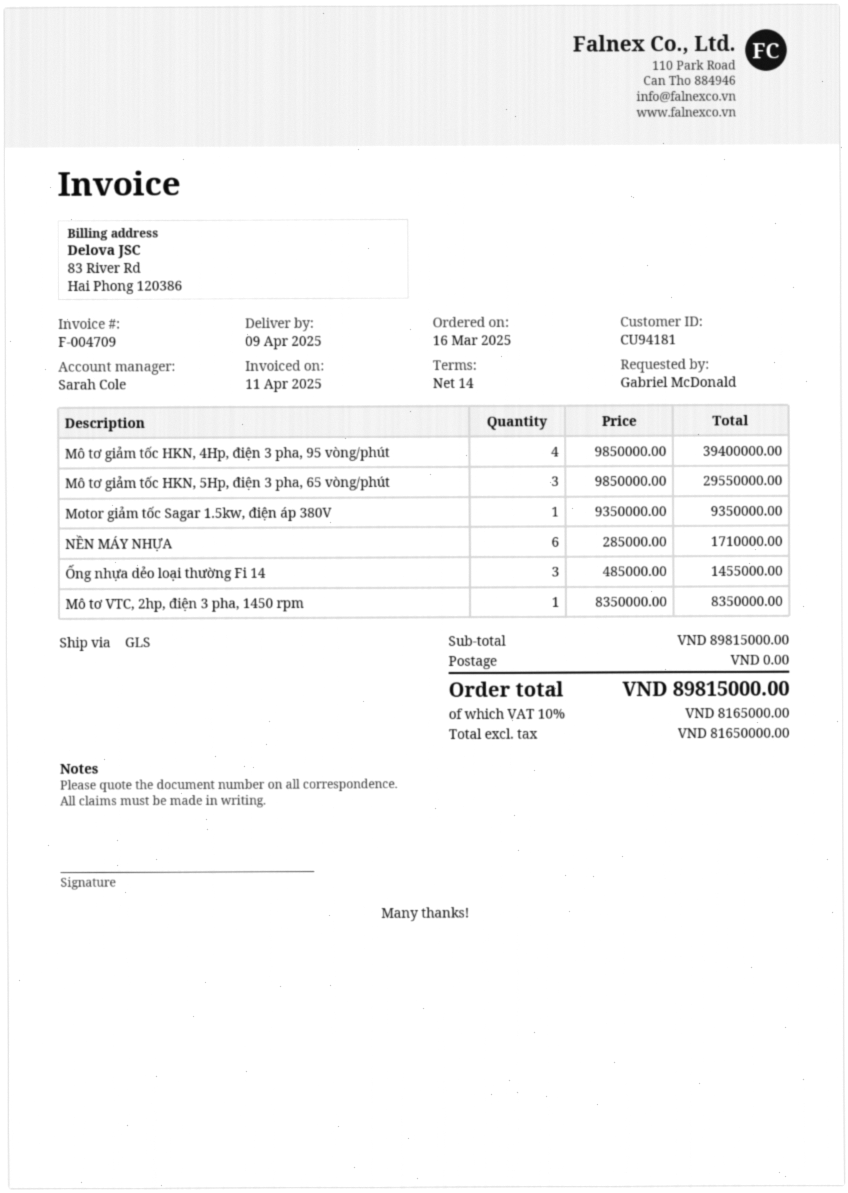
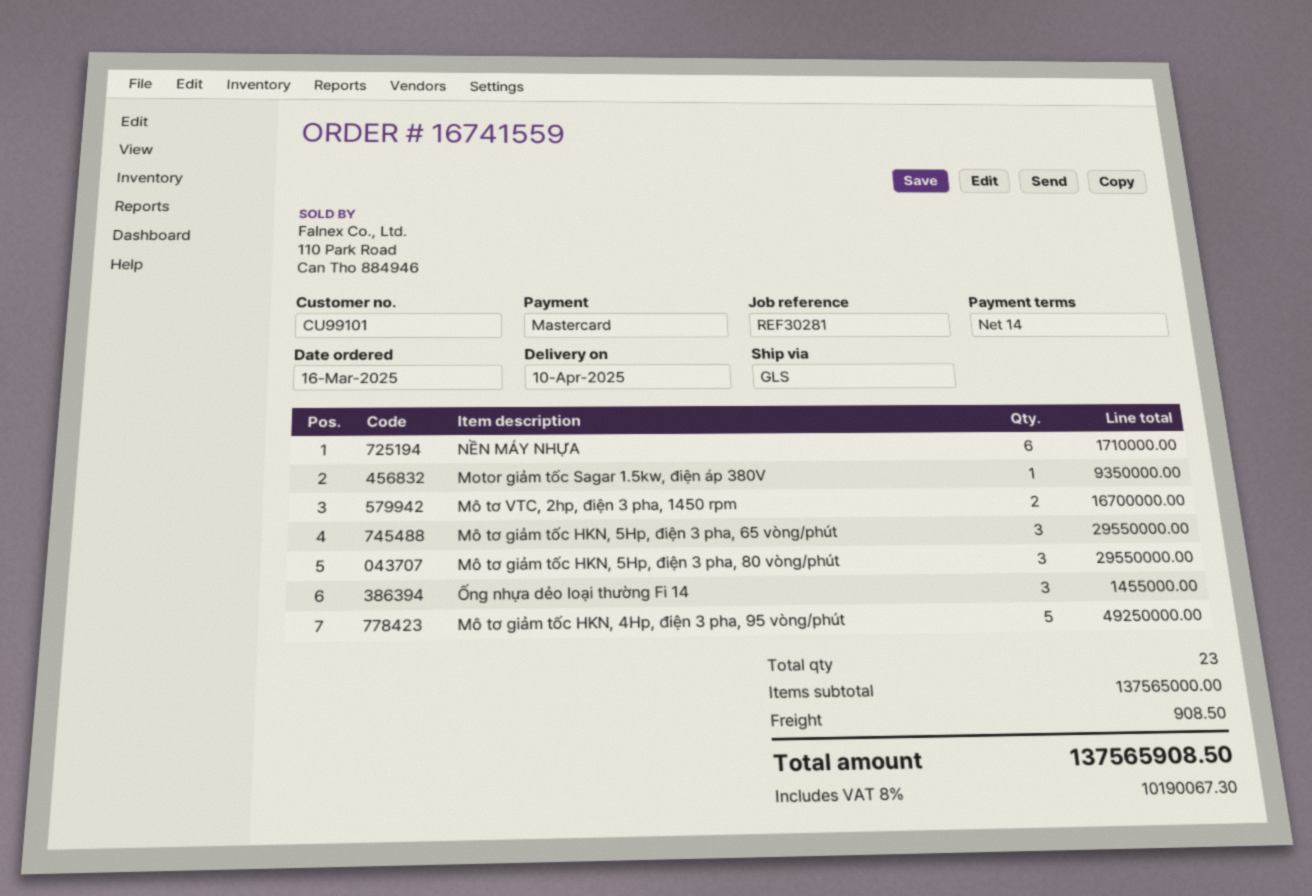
delivery date: 2025-04-09 -> 2025-04-10
customer number: CU94181 -> CU99101
Mô tơ giảm tốc HKN, 4Hp, điện 3 pha, 95 vòng/phút: 4 for 39400000.00 -> 5 for 49250000.00
Mô tơ VTC, 2hp, điện 3 pha, 1450 rpm: 1 for 8350000.00 -> 2 for 16700000.00
Mô tơ giảm tốc HKN, 5Hp, điện 3 pha, 80 vòng/phút: none -> 3 for 29550000.00
subtotal: 89815000.00 -> 137565000.00
shipping: 0.00 -> 908.50
tax: 10% = 8165000.00 -> 8% = 10190067.30
total: 89815000.00 -> 137565908.50

